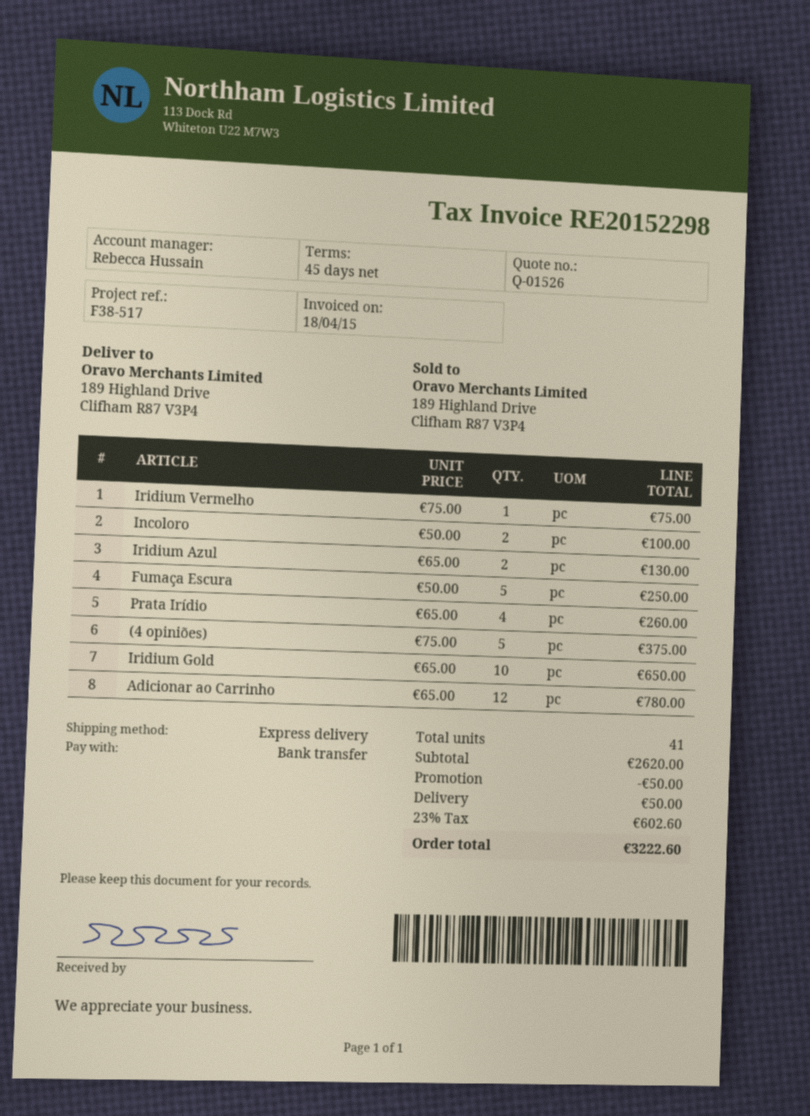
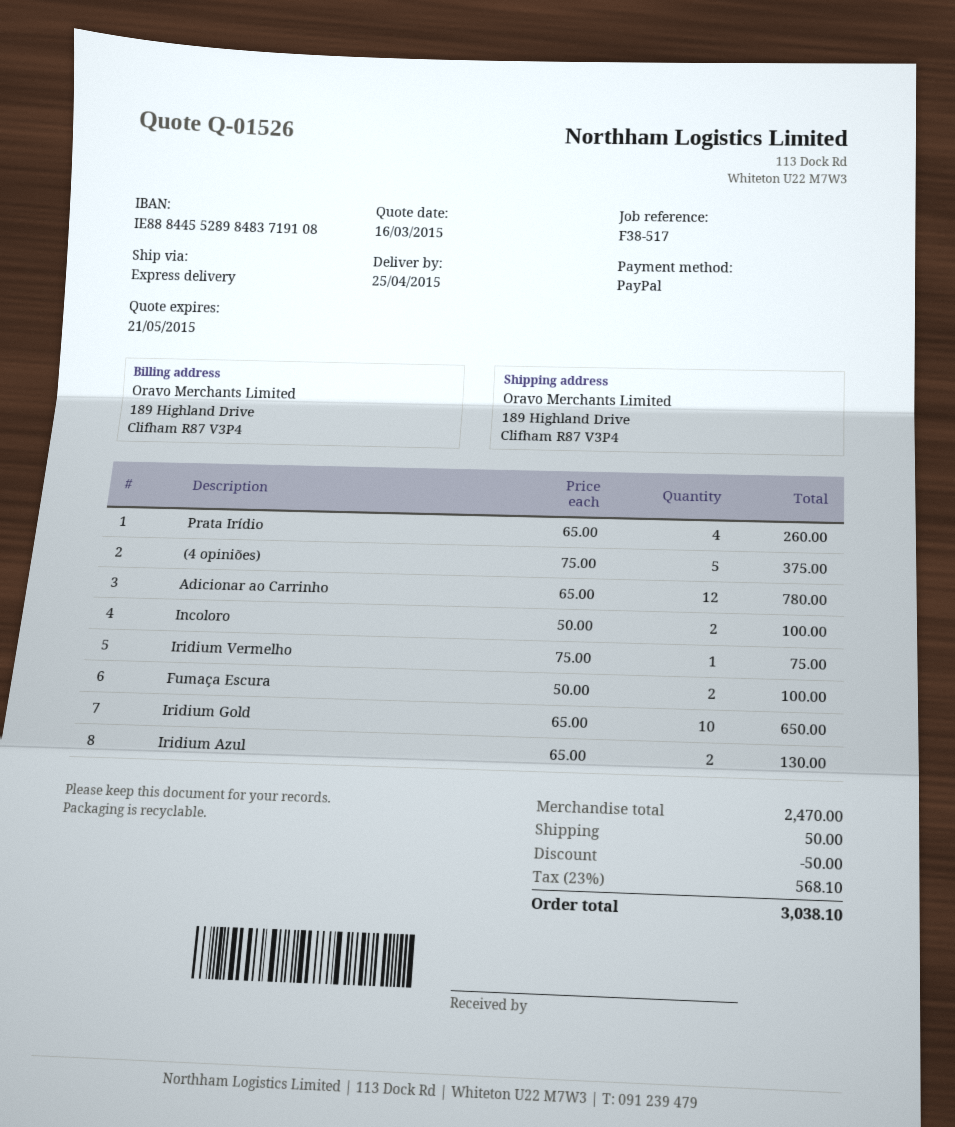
payment method: bank transfer -> PayPal
Fumaça Escura: 5 x 50.00 = 250.00 -> 2 x 50.00 = 100.00
subtotal: 2620.00 -> 2470.00
tax: 23% = 602.60 -> 23% = 568.10
total: 3222.60 -> 3038.10

